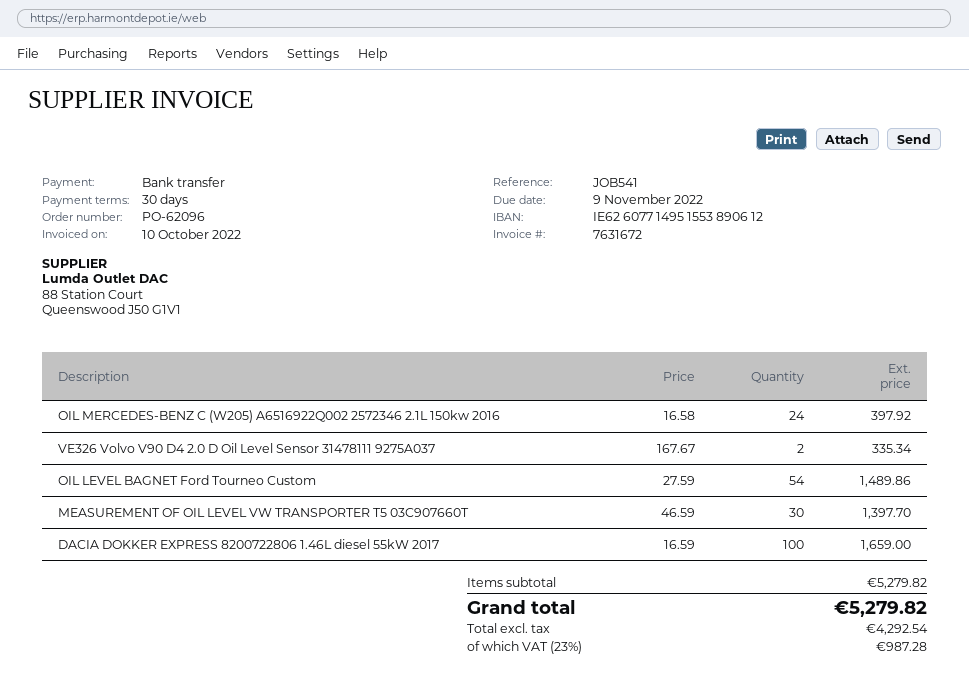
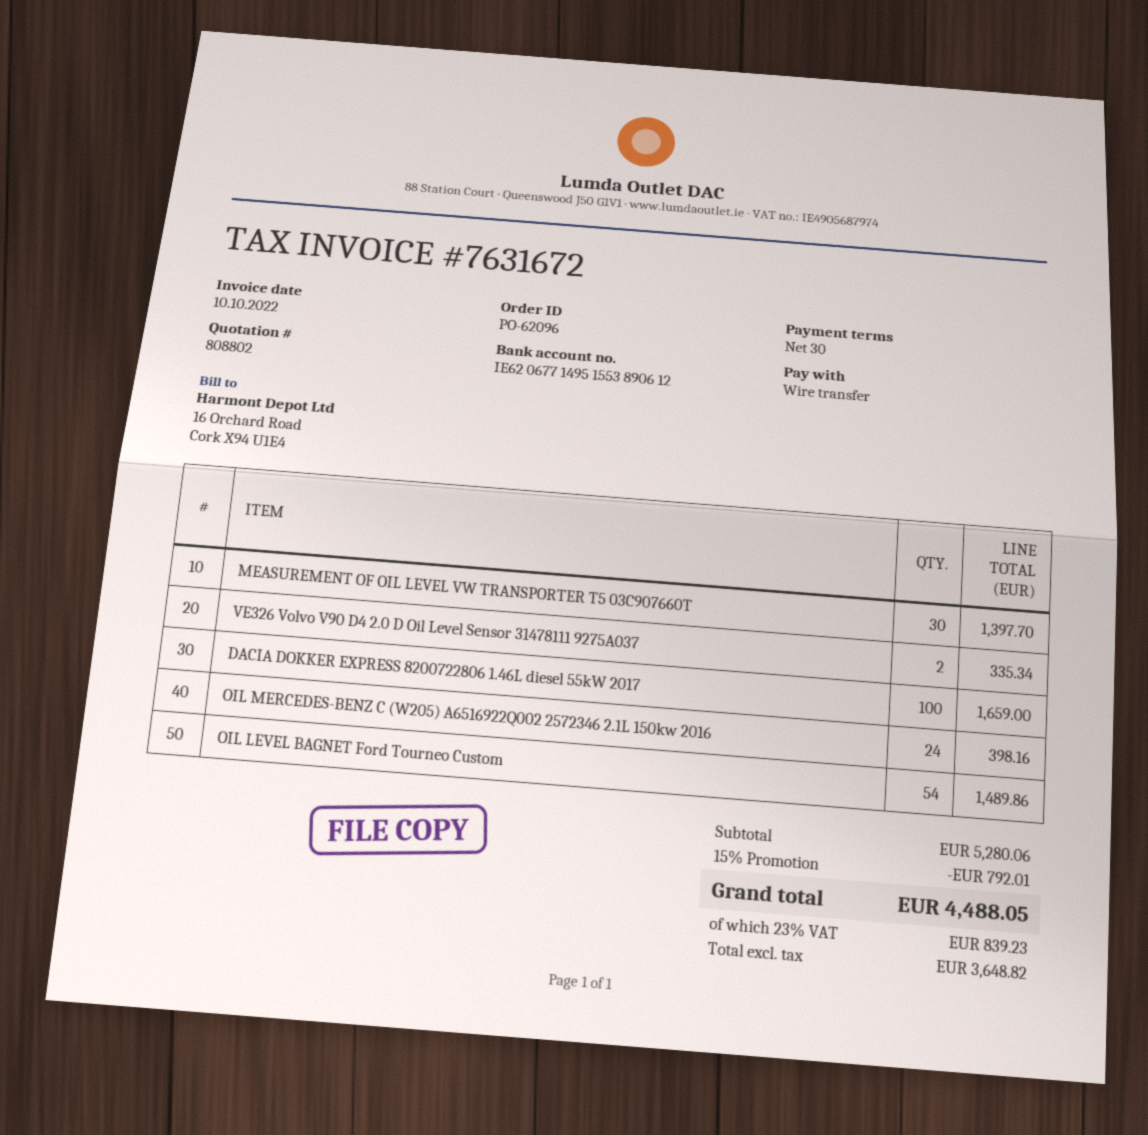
bank account: IE62607714951553890612 -> IE62067714951553890612
OIL MERCEDES-BENZ C (W205) A6516922Q002 2572346 2.1L 150kw 2016: 24 for 397.92 -> 24 for 398.16
subtotal: 5279.82 -> 5280.06
discount: none -> 15% = 792.01
net: 4292.54 -> 3648.82
tax: 23% = 987.28 -> 23% = 839.23
total: 5279.82 -> 4488.05

